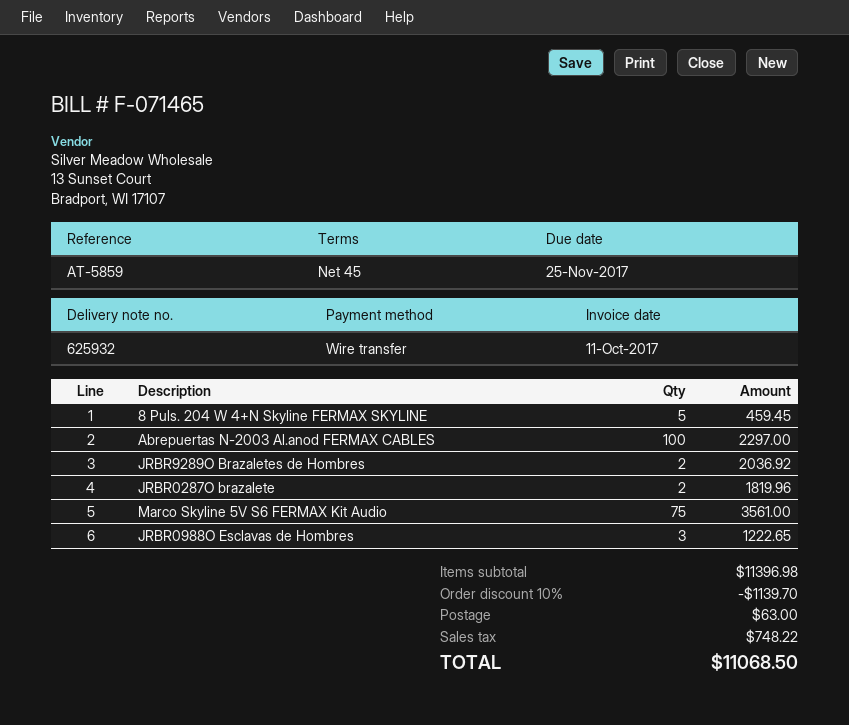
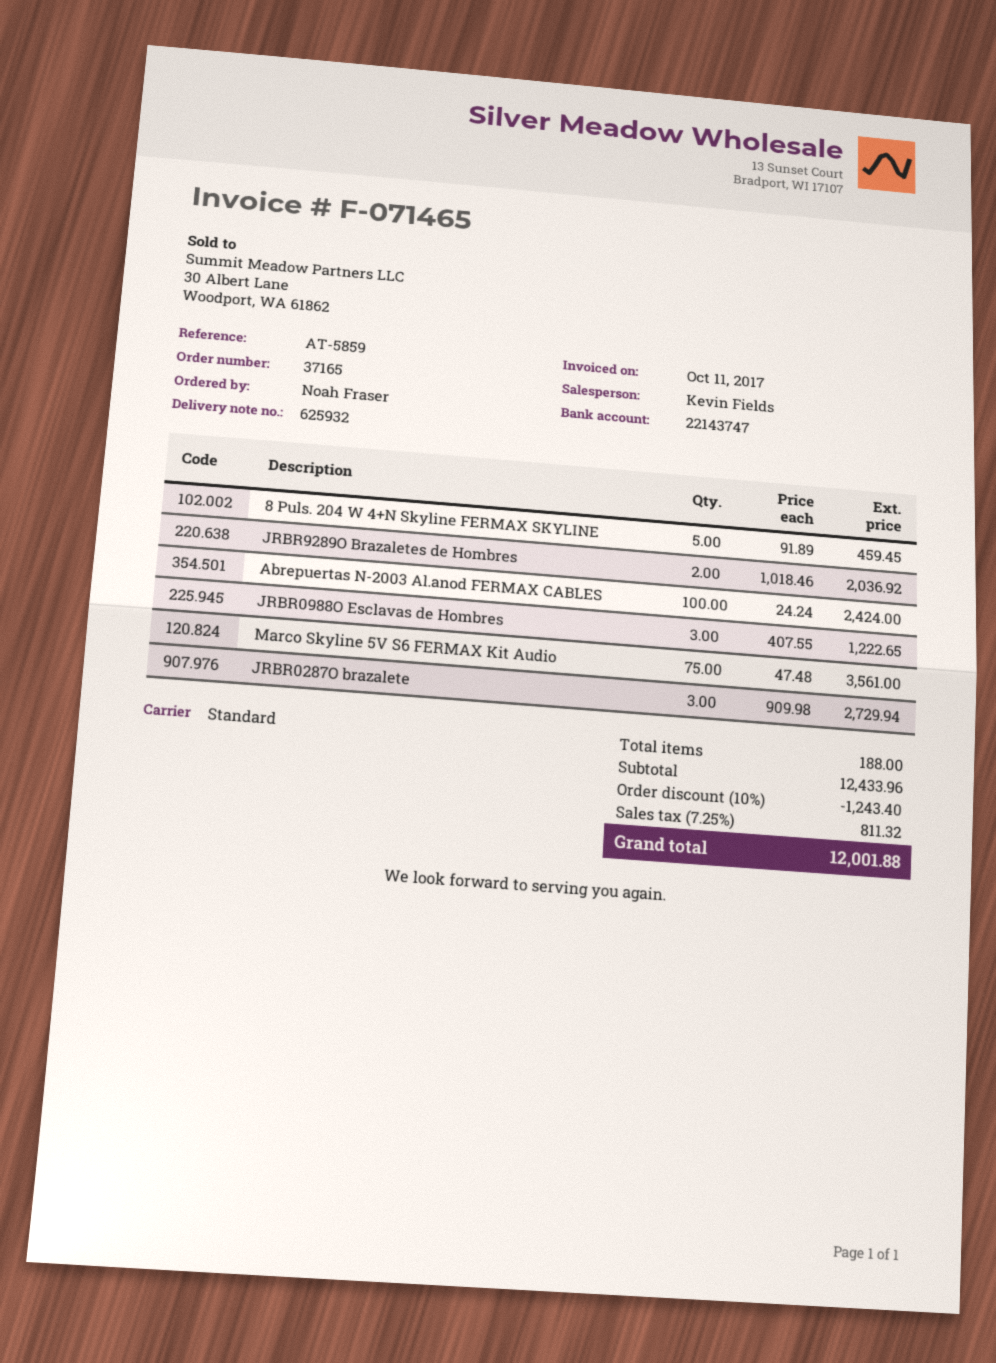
Abrepuertas N-2003 Al.anod FERMAX CABLES: 100 for 2297.00 -> 100 for 2424.00
JRBR0287O brazalete: 2 for 1819.96 -> 3 for 2729.94
subtotal: 11396.98 -> 12433.96
discount: 10% = 1139.70 -> 10% = 1243.40
shipping: 63.00 -> none
tax: 748.22 -> 811.32
total: 11068.50 -> 12001.88

